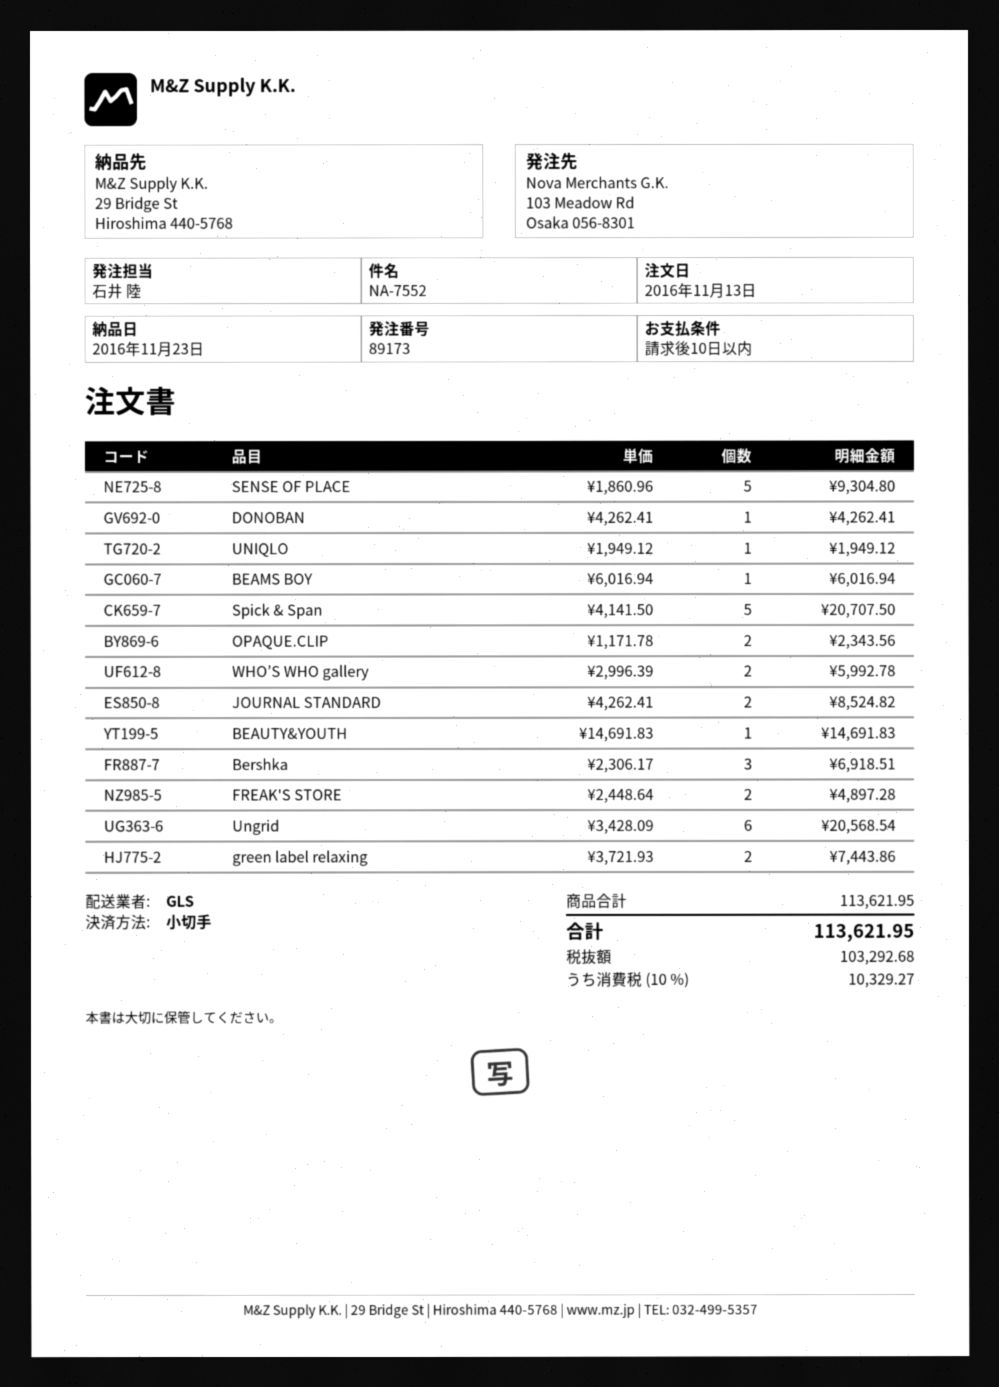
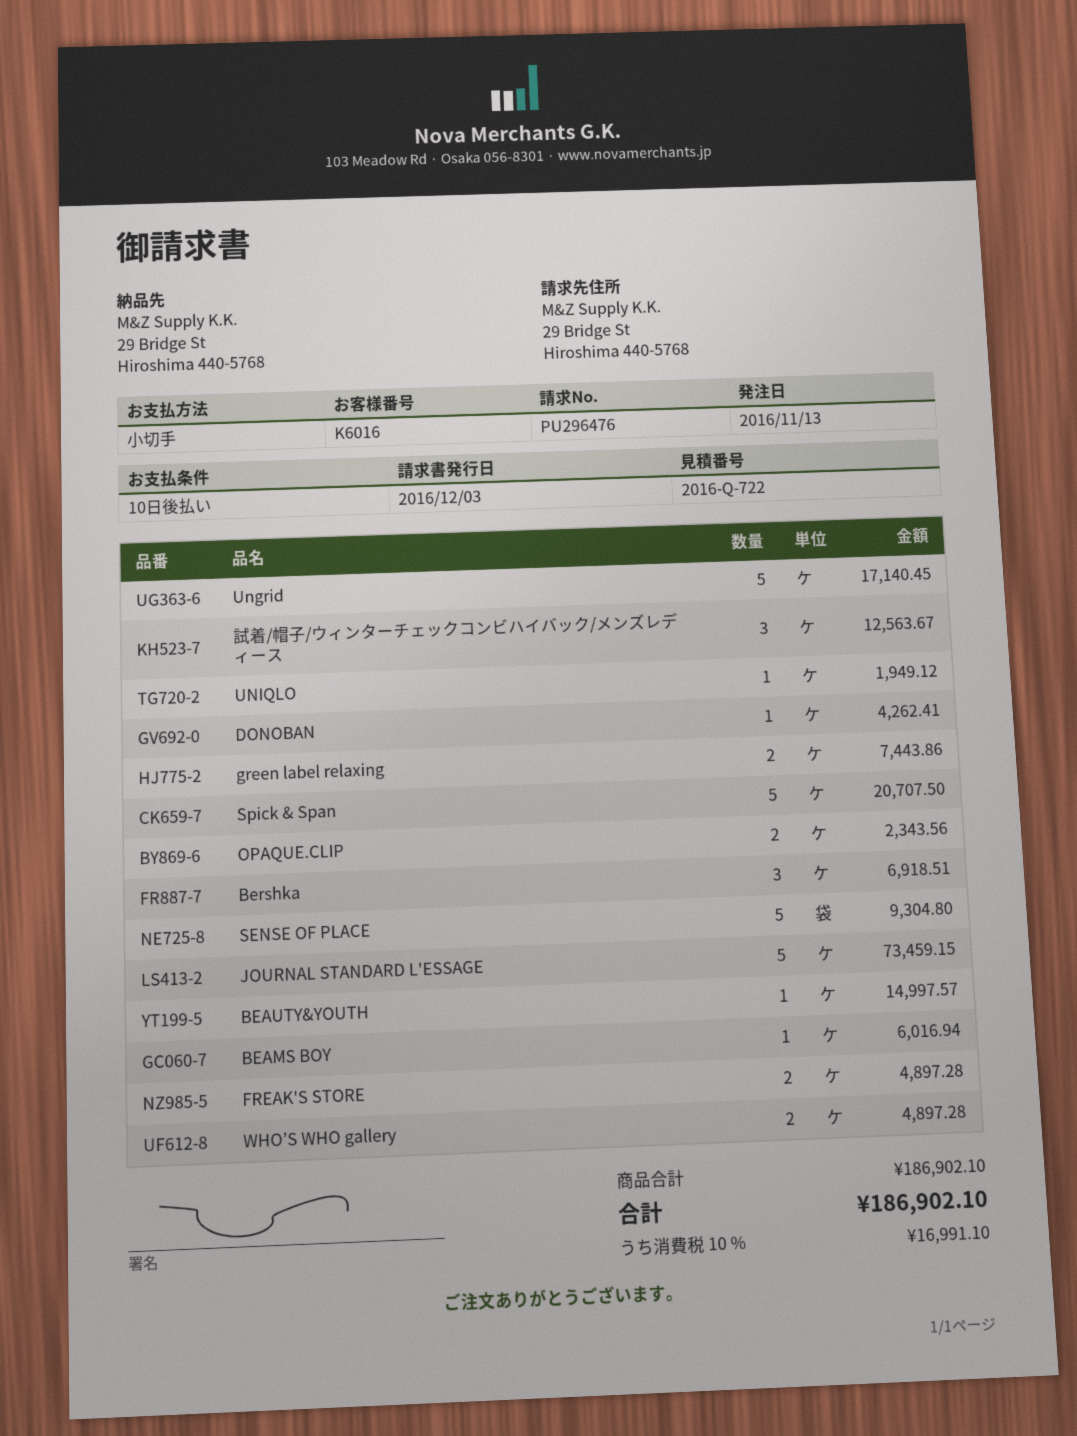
WHO’S WHO gallery: 2 for 5992.78 -> 2 for 4897.28
JOURNAL STANDARD: 2 for 8524.82 -> none
BEAUTY&YOUTH: 1 for 14691.83 -> 1 for 14997.57
Ungrid: 6 for 20568.54 -> 5 for 17140.45
試着/帽子/ウィンターチェックコンビハイバック/メンズレディース: none -> 3 for 12563.67
JOURNAL STANDARD L'ESSAGE: none -> 5 for 73459.15
subtotal: 113621.95 -> 186902.10
tax: 10% = 10329.27 -> 10% = 16991.10
total: 113621.95 -> 186902.10

